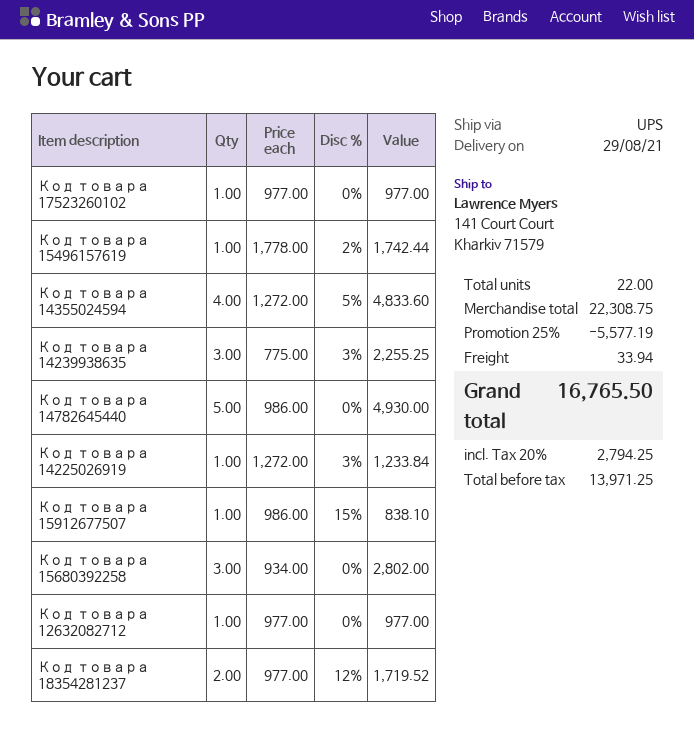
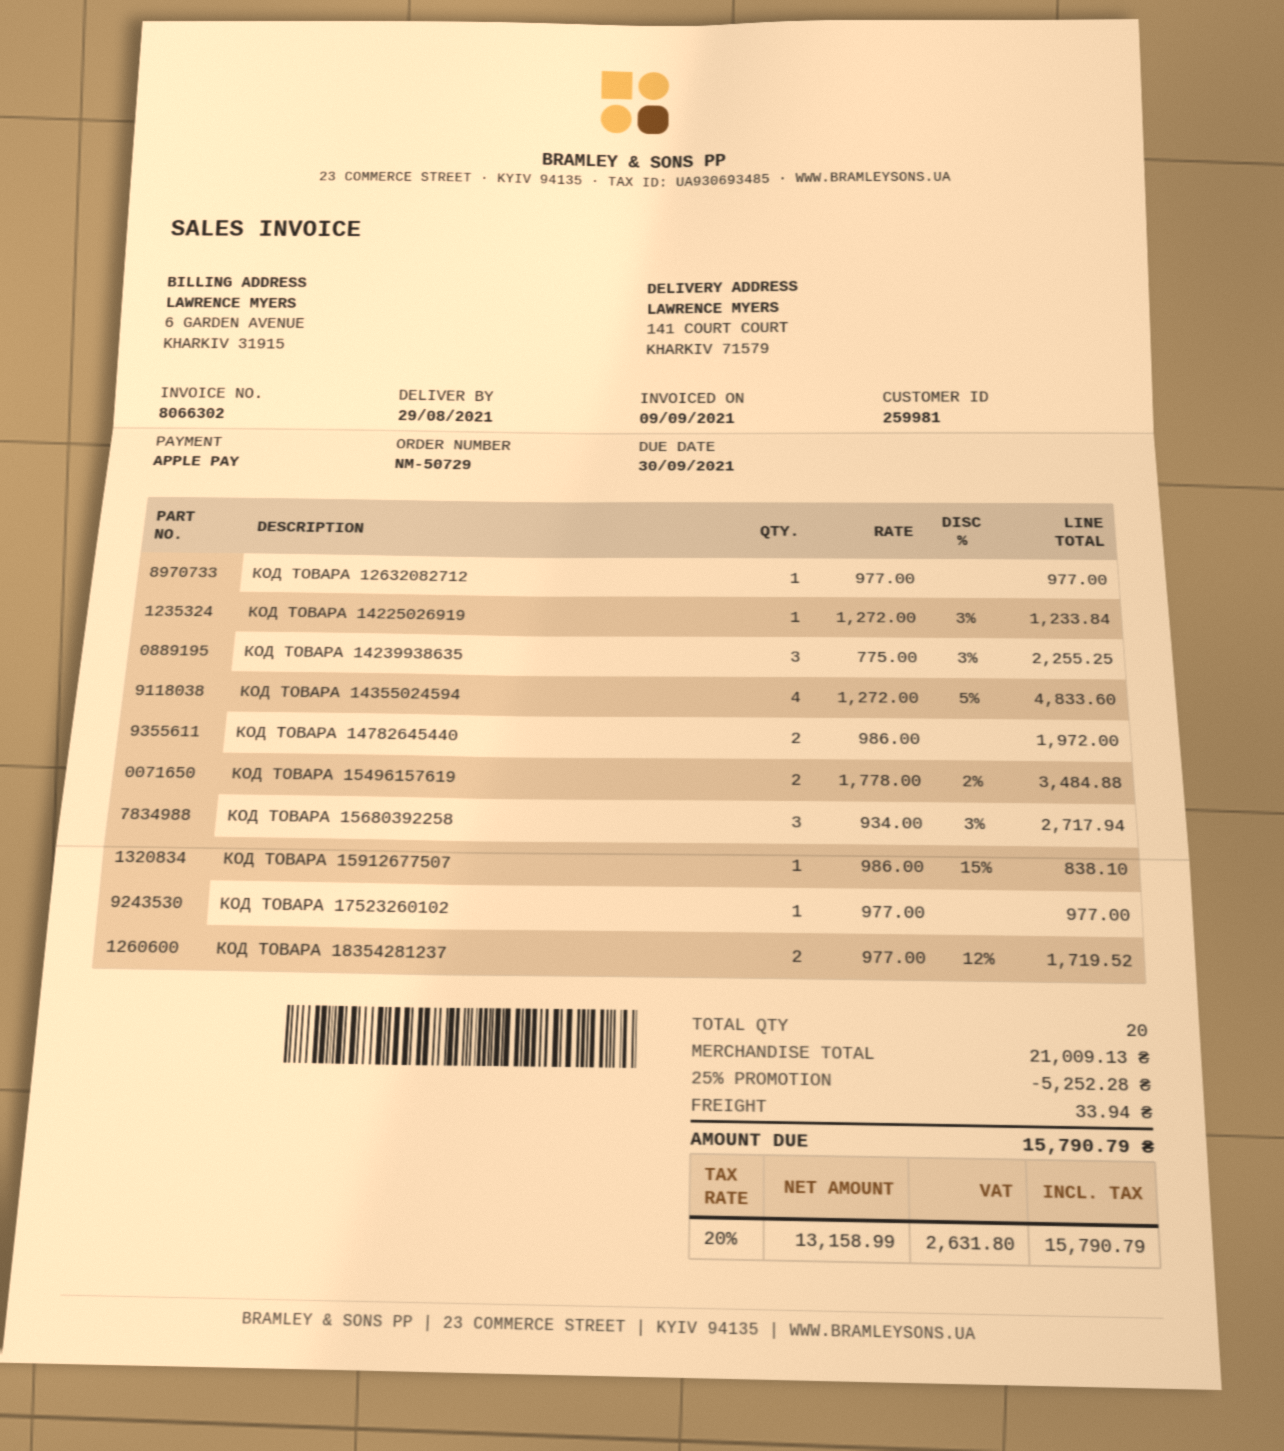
Код товара 15496157619: 1 x 1778.00 - 2% = 1742.44 -> 2 x 1778.00 - 2% = 3484.88
Код товара 14782645440: 5 x 986.00 = 4930.00 -> 2 x 986.00 = 1972.00
Код товара 15680392258: 3 x 934.00 = 2802.00 -> 3 x 934.00 - 3% = 2717.94
total quantity: 22 -> 20
subtotal: 22308.75 -> 21009.13
discount: 25% = 5577.19 -> 25% = 5252.28
net: 13971.25 -> 13158.99
tax: 20% = 2794.25 -> 20% = 2631.80
total: 16765.50 -> 15790.79

